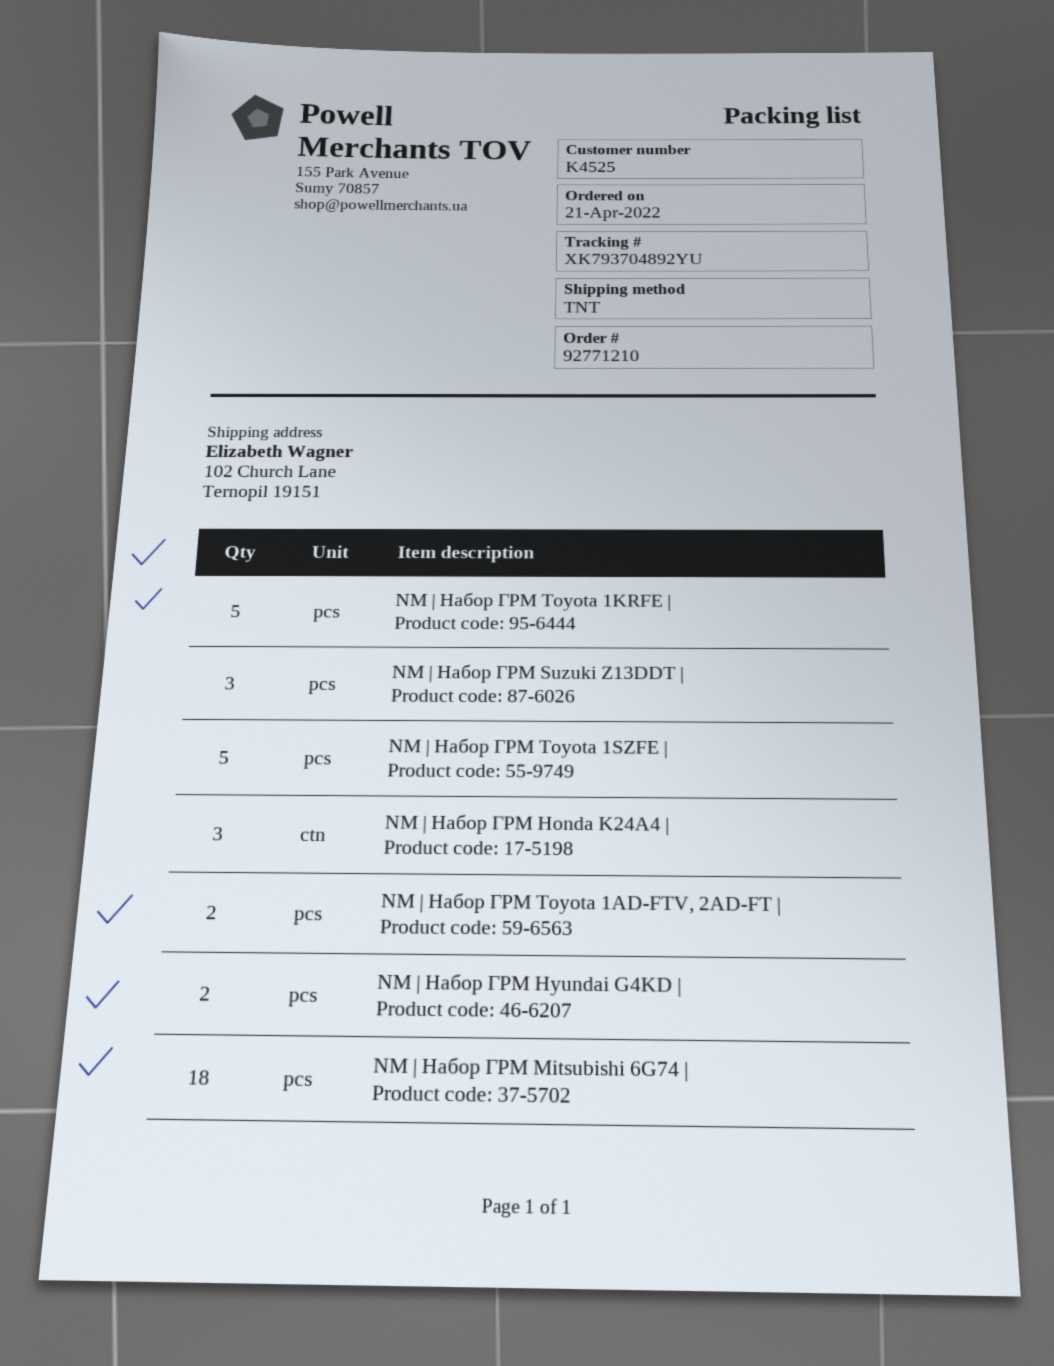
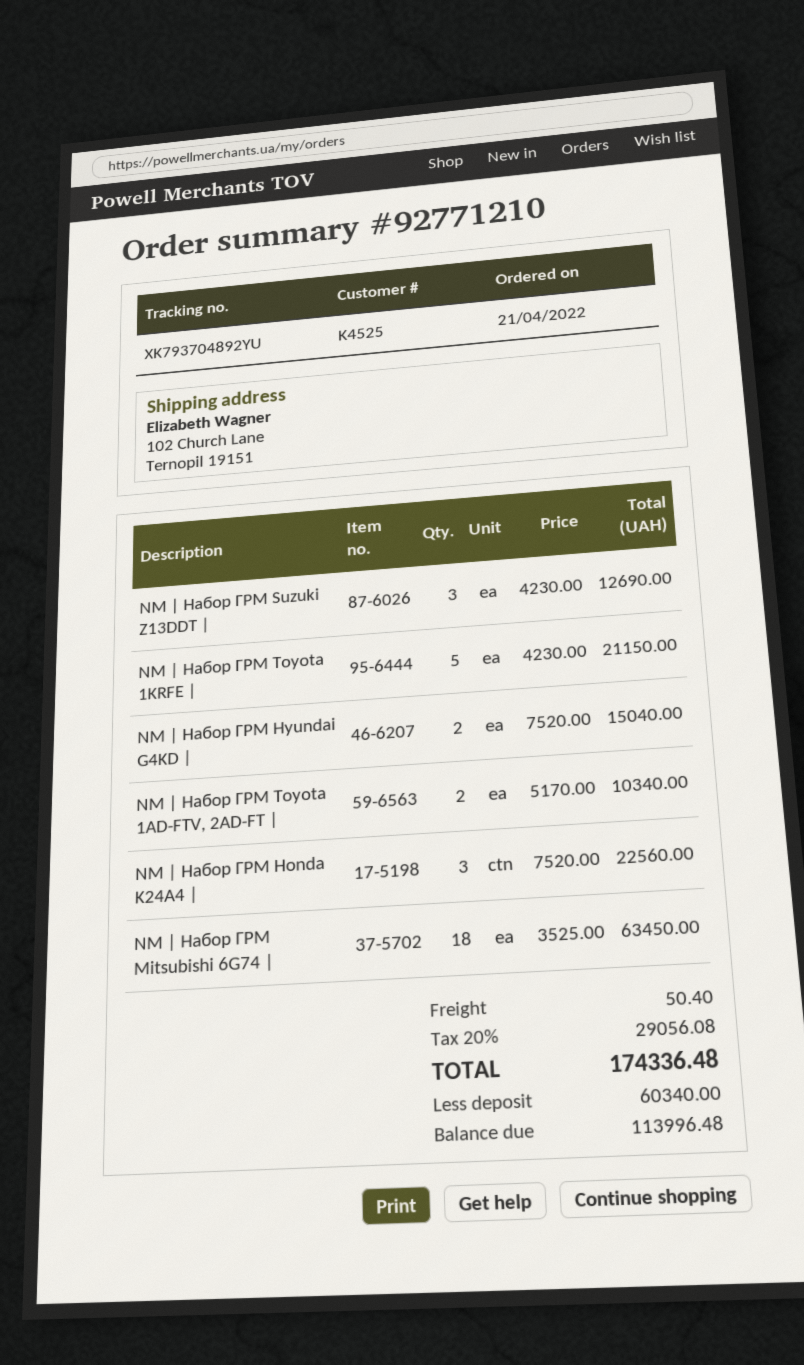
NM | Набор ГРМ Toyota 1SZFE |: 5 -> none

